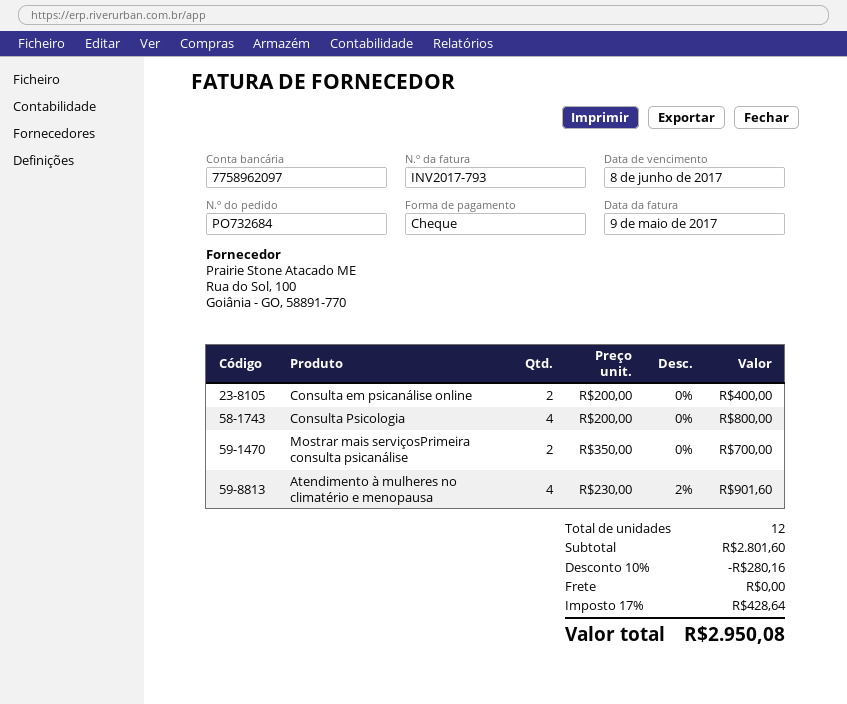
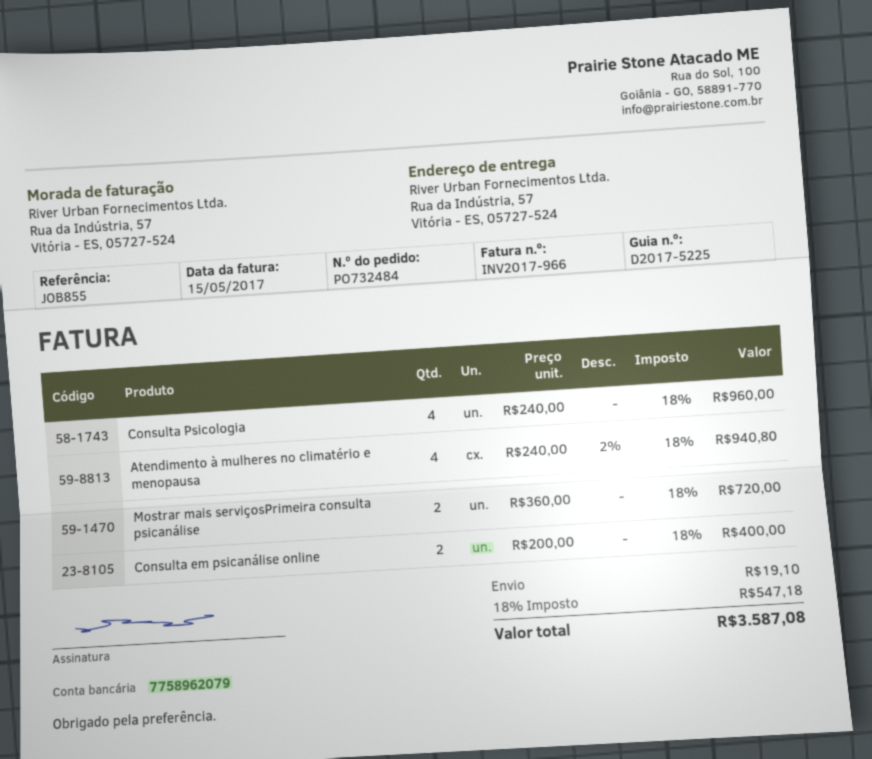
order number: PO732684 -> PO732484
invoice number: INV2017-793 -> INV2017-966
invoice date: 2017-05-09 -> 2017-05-15
bank account: 7758962097 -> 7758962079
Consulta Psicologia: 4 x 200.00 = 800.00 -> 4 x 240.00 = 960.00
Mostrar mais serviçosPrimeira consulta psicanálise: 2 x 350.00 = 700.00 -> 2 x 360.00 = 720.00
Atendimento à mulheres no climatério e menopausa: 4 x 230.00 - 2% = 901.60 -> 4 x 240.00 - 2% = 940.80
discount: 10% = 280.16 -> none
shipping: 0.00 -> 19.10
tax: 17% = 428.64 -> 18% = 547.18
total: 2950.08 -> 3587.08

